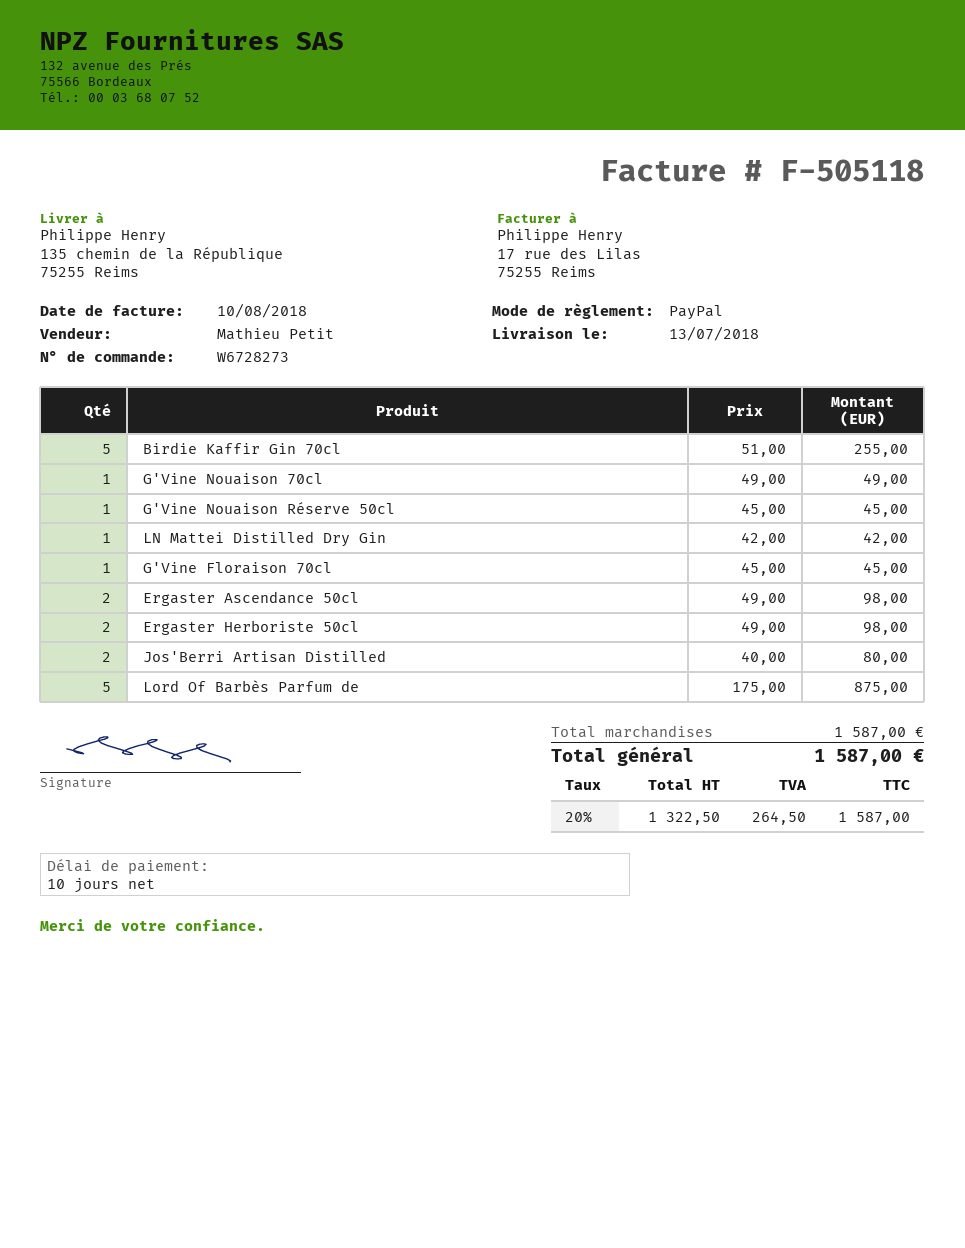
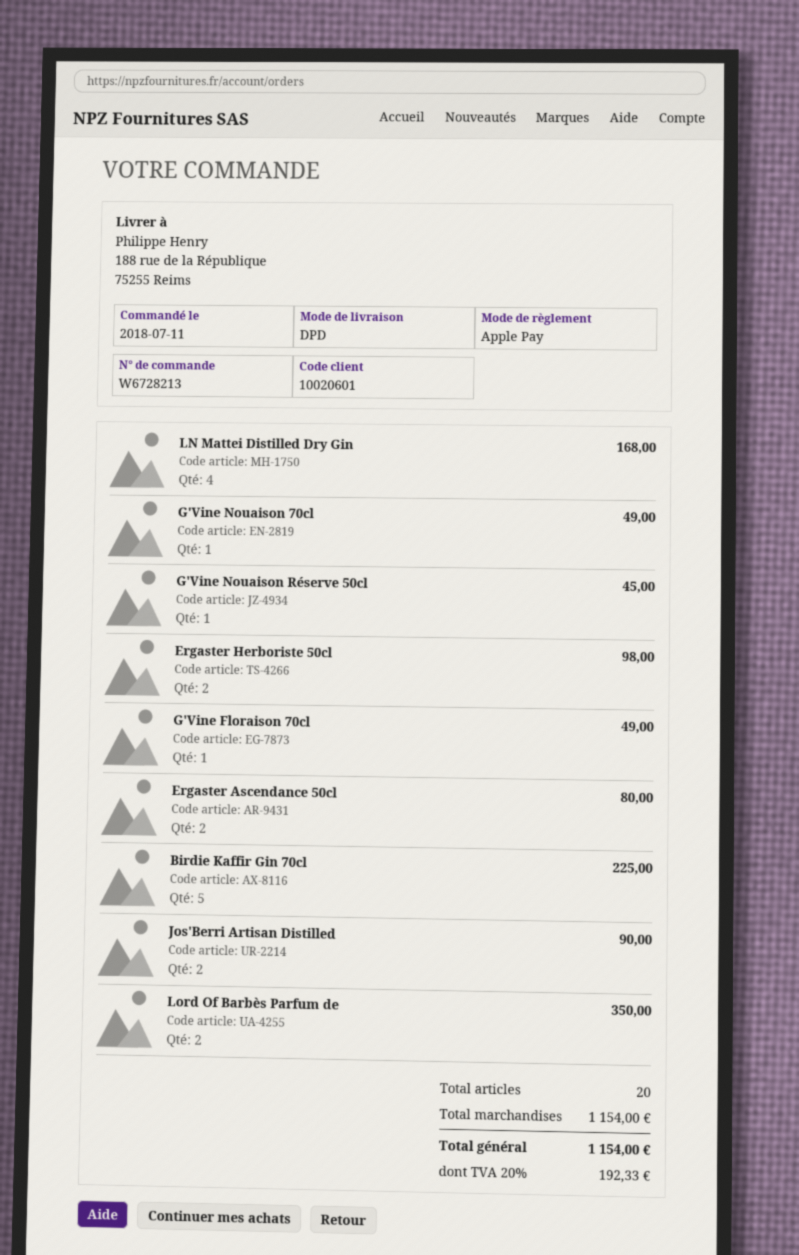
order number: W6728273 -> W6728213
payment method: PayPal -> Apple Pay
ship to: 135 chemin de la République, 75255 Reims -> 188 rue de la République, 75255 Reims
Birdie Kaffir Gin 70cl: 5 for 255.00 -> 5 for 225.00
LN Mattei Distilled Dry Gin: 1 for 42.00 -> 4 for 168.00
G'Vine Floraison 70cl: 1 for 45.00 -> 1 for 49.00
Ergaster Ascendance 50cl: 2 for 98.00 -> 2 for 80.00
Jos'Berri Artisan Distilled: 2 for 80.00 -> 2 for 90.00
Lord Of Barbès Parfum de: 5 for 875.00 -> 2 for 350.00
subtotal: 1587.00 -> 1154.00
tax: 20% = 264.50 -> 20% = 192.33
total: 1587.00 -> 1154.00

